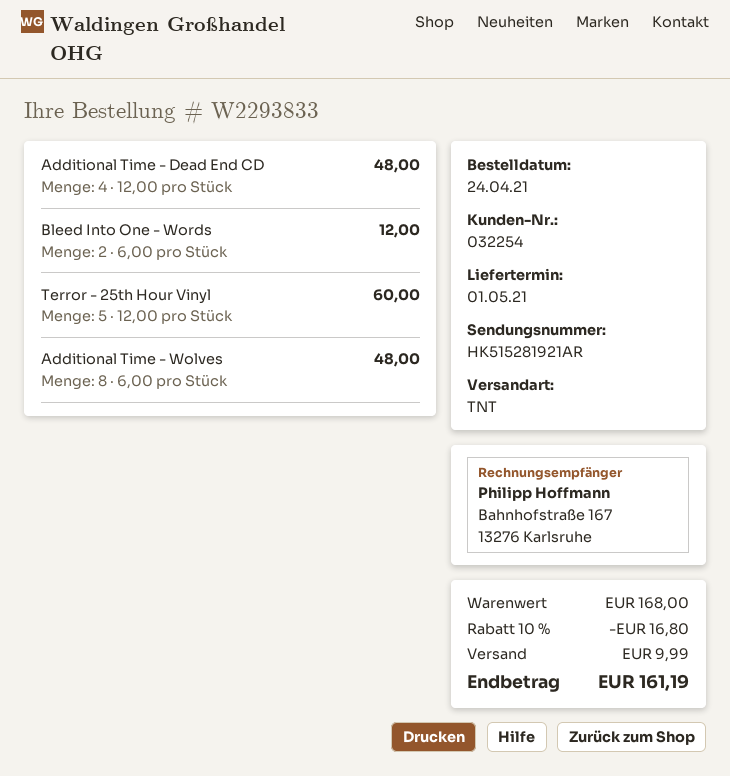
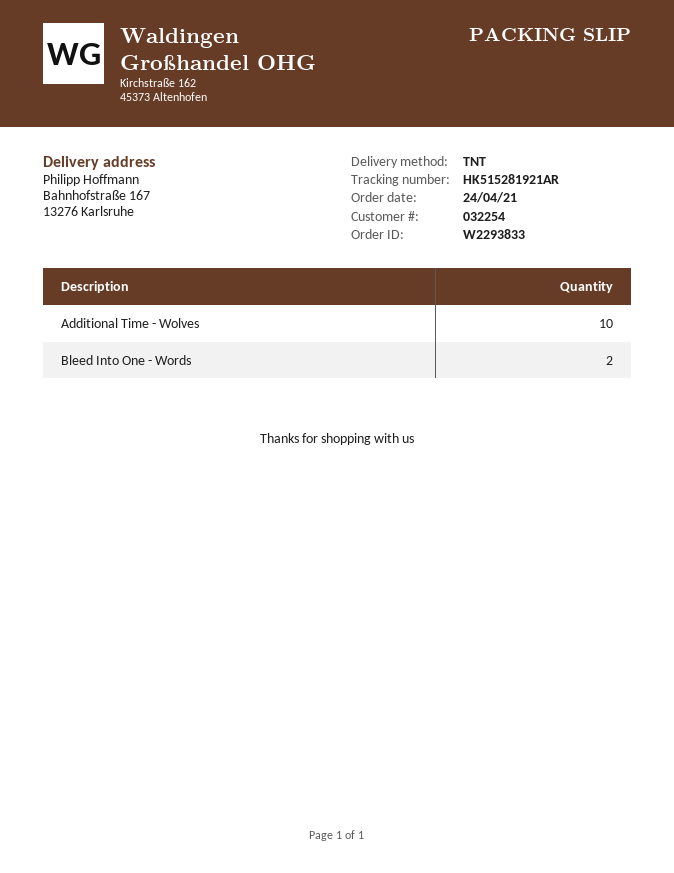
Additional Time - Dead End CD: 4 -> none
Terror - 25th Hour Vinyl: 5 -> none
Additional Time - Wolves: 8 -> 10

